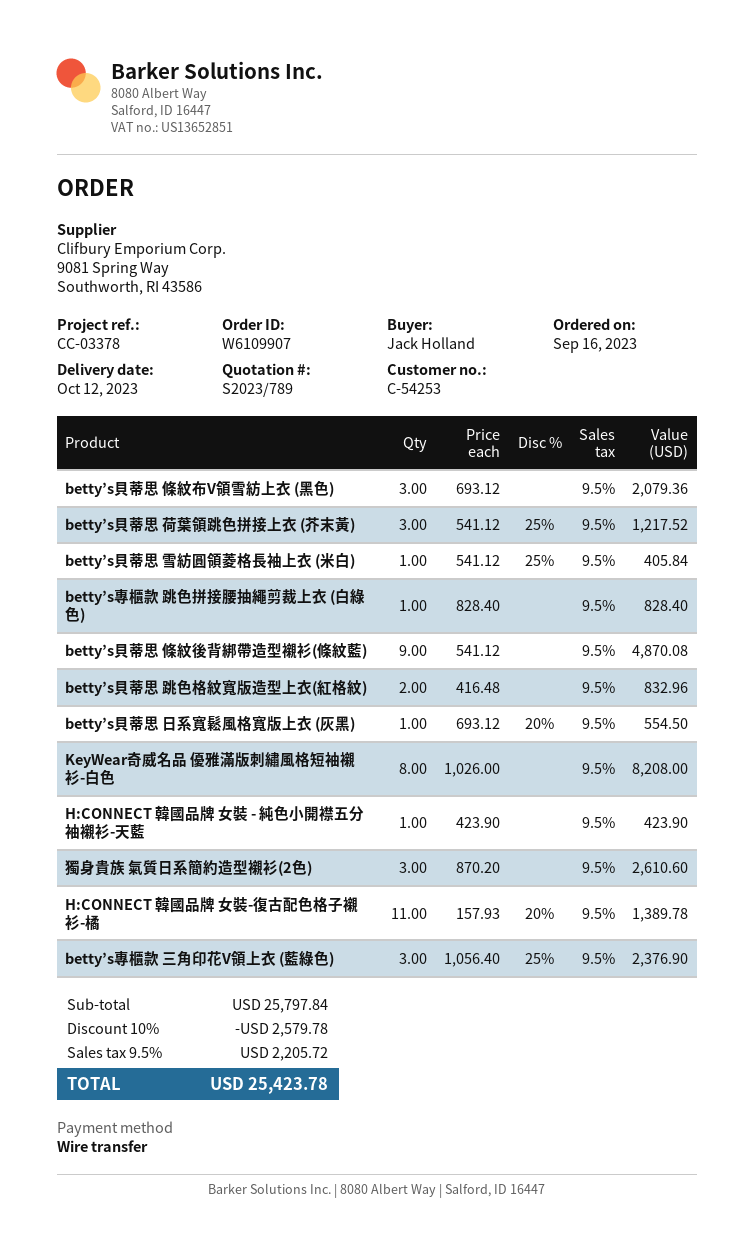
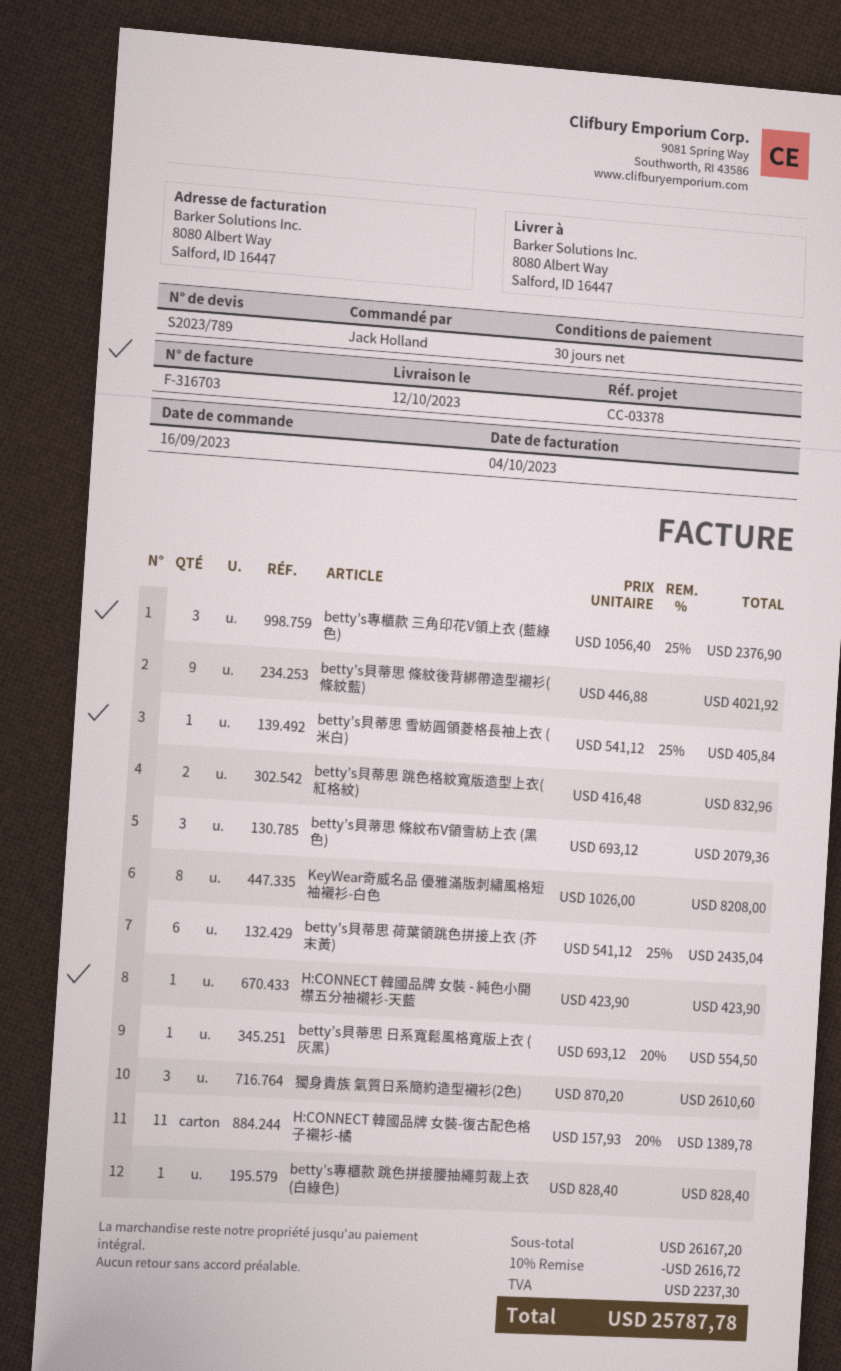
betty’s貝蒂思 荷葉領跳色拼接上衣 (芥末黃): 3 x 541.12 - 25% = 1217.52 -> 6 x 541.12 - 25% = 2435.04
betty’s貝蒂思 條紋後背綁帶造型襯衫(條紋藍): 9 x 541.12 = 4870.08 -> 9 x 446.88 = 4021.92
subtotal: 25797.84 -> 26167.20
discount: 10% = 2579.78 -> 10% = 2616.72
tax: 2205.72 -> 2237.30
total: 25423.78 -> 25787.78

